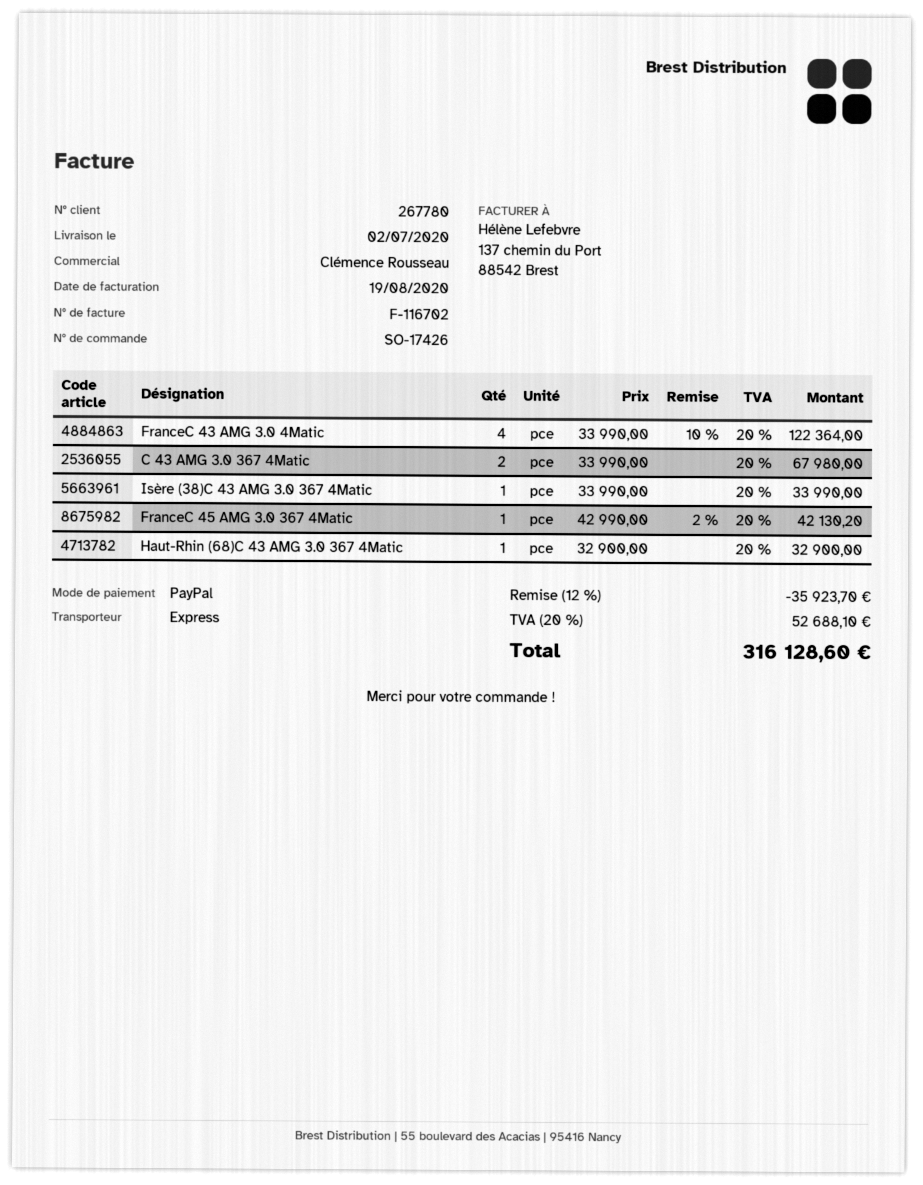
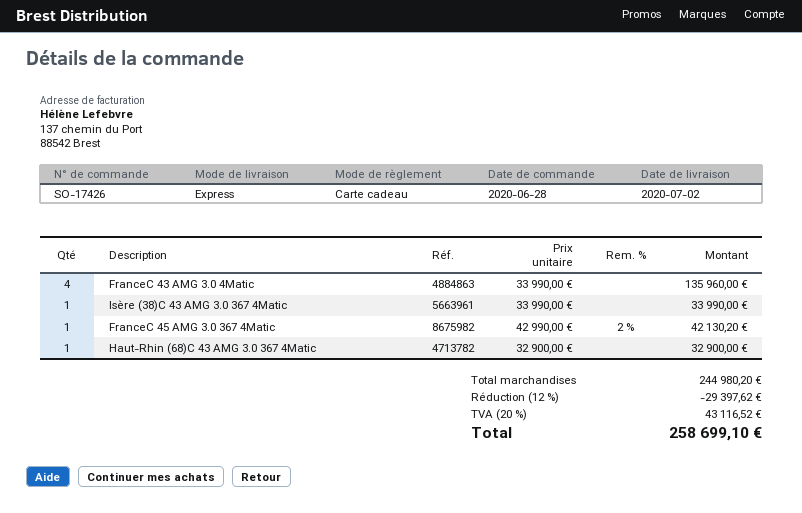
payment method: PayPal -> gift card
FranceC 43 AMG 3.0 4Matic: 4 x 33990.00 - 10% = 122364.00 -> 4 x 33990.00 = 135960.00
C 43 AMG 3.0 367 4Matic: 2 x 33990.00 = 67980.00 -> none
discount: 12% = 35923.70 -> 12% = 29397.62
tax: 20% = 52688.10 -> 20% = 43116.52
total: 316128.60 -> 258699.10

